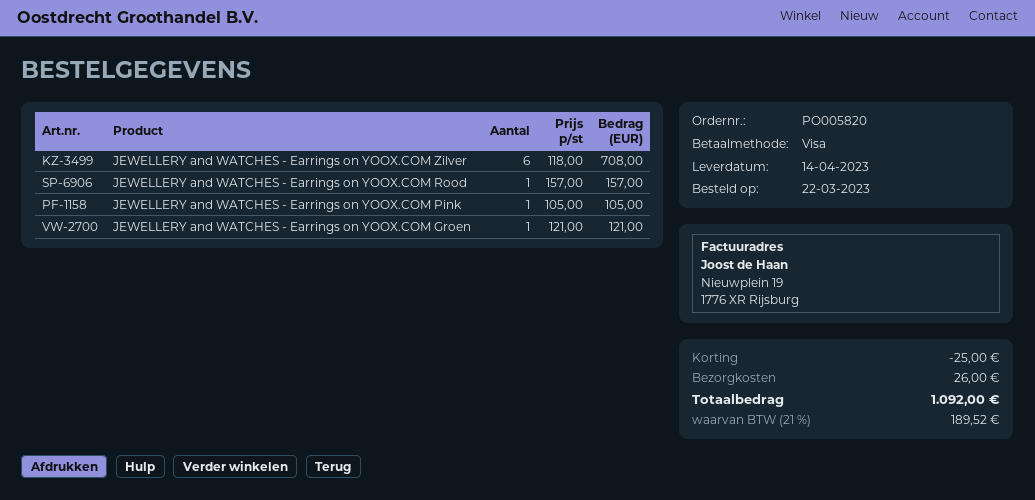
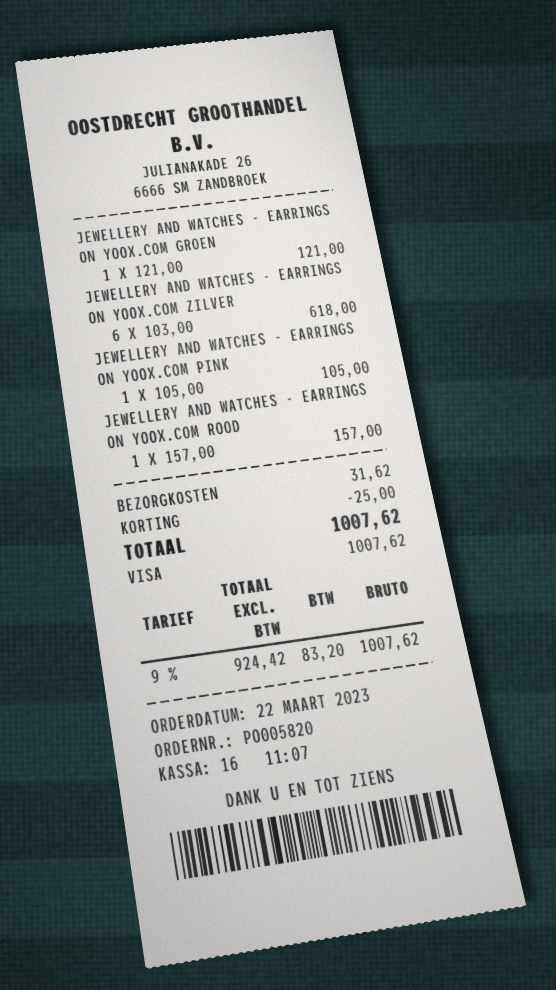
JEWELLERY and WATCHES - Earrings on YOOX.COM Zilver: 6 x 118.00 = 708.00 -> 6 x 103.00 = 618.00
shipping: 26.00 -> 31.62
tax: 21% = 189.52 -> 9% = 83.20
total: 1092.00 -> 1007.62

